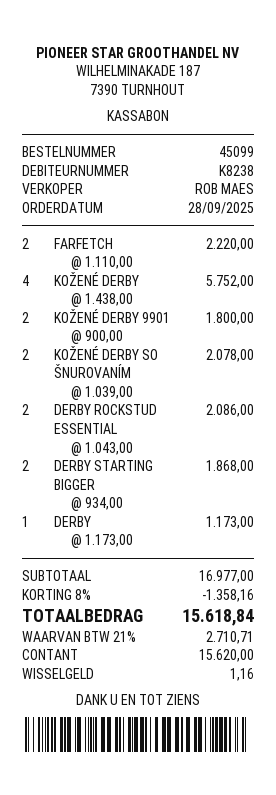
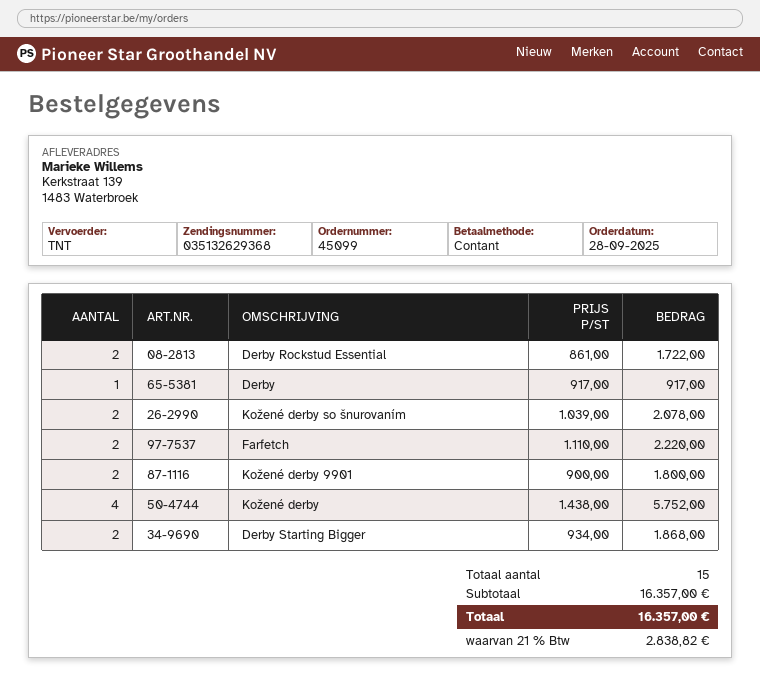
DERBY ROCKSTUD ESSENTIAL: 2 x 1043.00 = 2086.00 -> 2 x 861.00 = 1722.00
DERBY: 1 x 1173.00 = 1173.00 -> 1 x 917.00 = 917.00
subtotal: 16977.00 -> 16357.00
discount: 8% = 1358.16 -> none
tax: 21% = 2710.71 -> 21% = 2838.82
total: 15618.84 -> 16357.00

